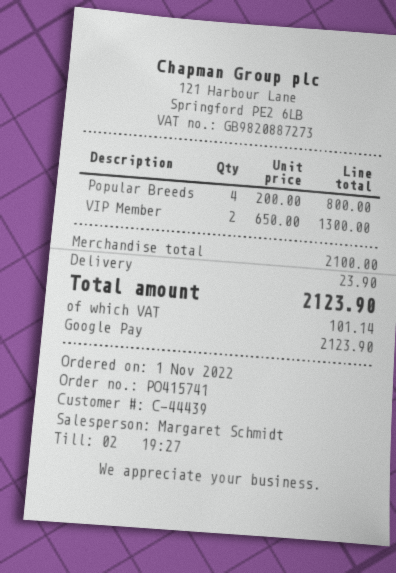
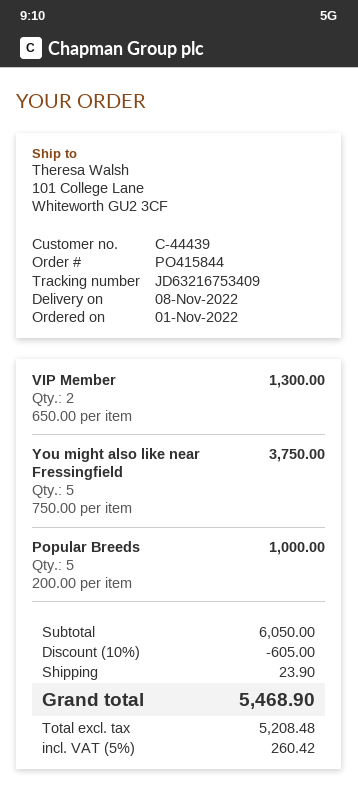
order number: PO415741 -> PO415844
Popular Breeds: 4 x 200.00 = 800.00 -> 5 x 200.00 = 1000.00
You might also like near Fressingfield: none -> 5 x 750.00 = 3750.00
subtotal: 2100.00 -> 6050.00
discount: none -> 10% = 605.00
tax: 101.14 -> 260.42
total: 2123.90 -> 5468.90

